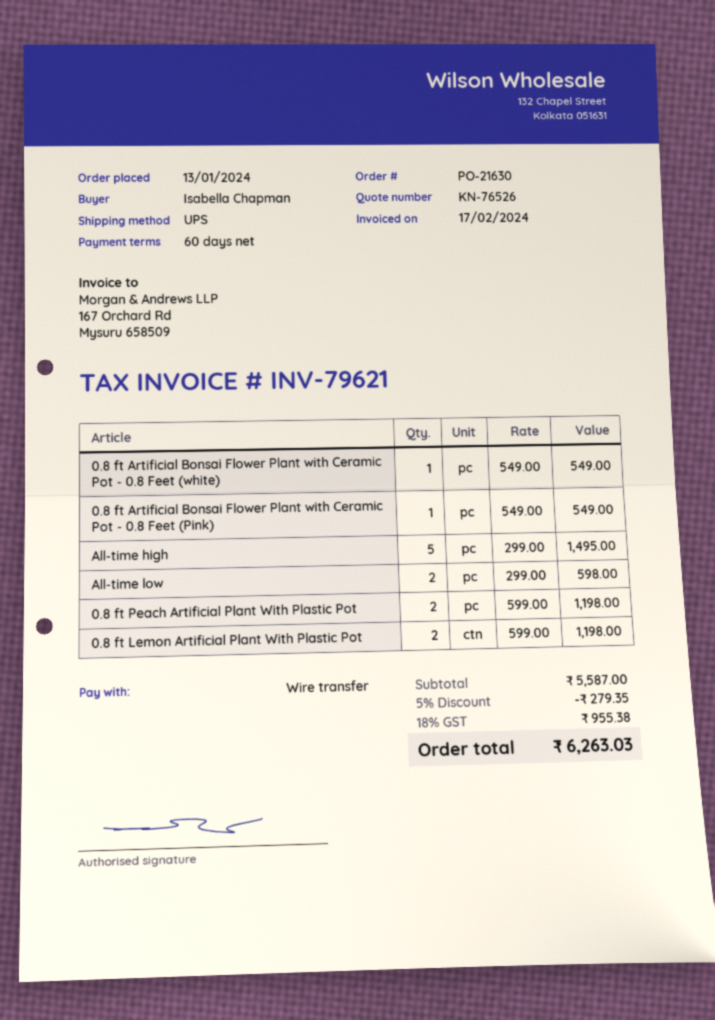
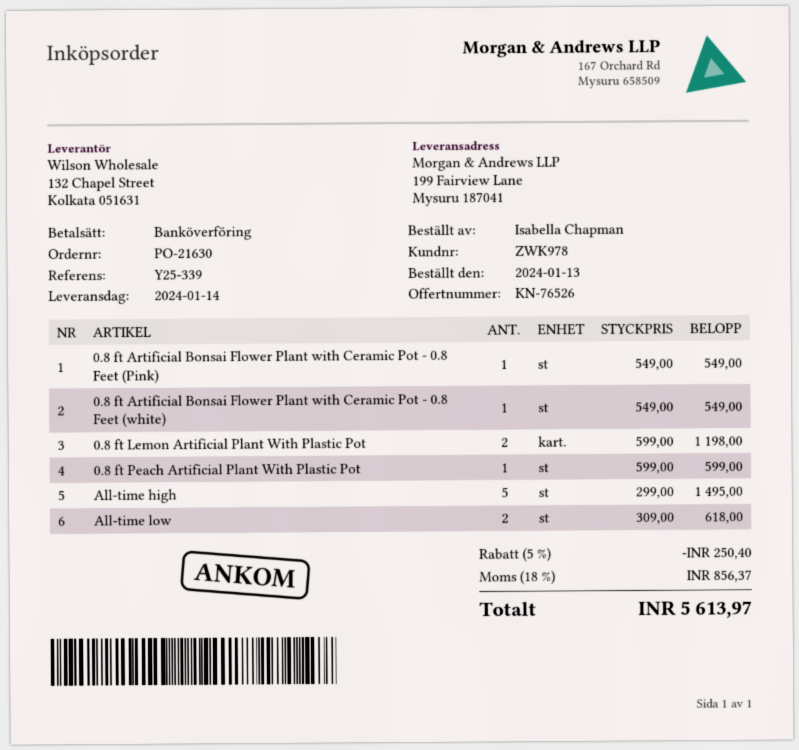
All-time low: 2 x 299.00 = 598.00 -> 2 x 309.00 = 618.00
0.8 ft Peach Artificial Plant With Plastic Pot: 2 x 599.00 = 1198.00 -> 1 x 599.00 = 599.00
discount: 5% = 279.35 -> 5% = 250.40
tax: 18% = 955.38 -> 18% = 856.37
total: 6263.03 -> 5613.97

